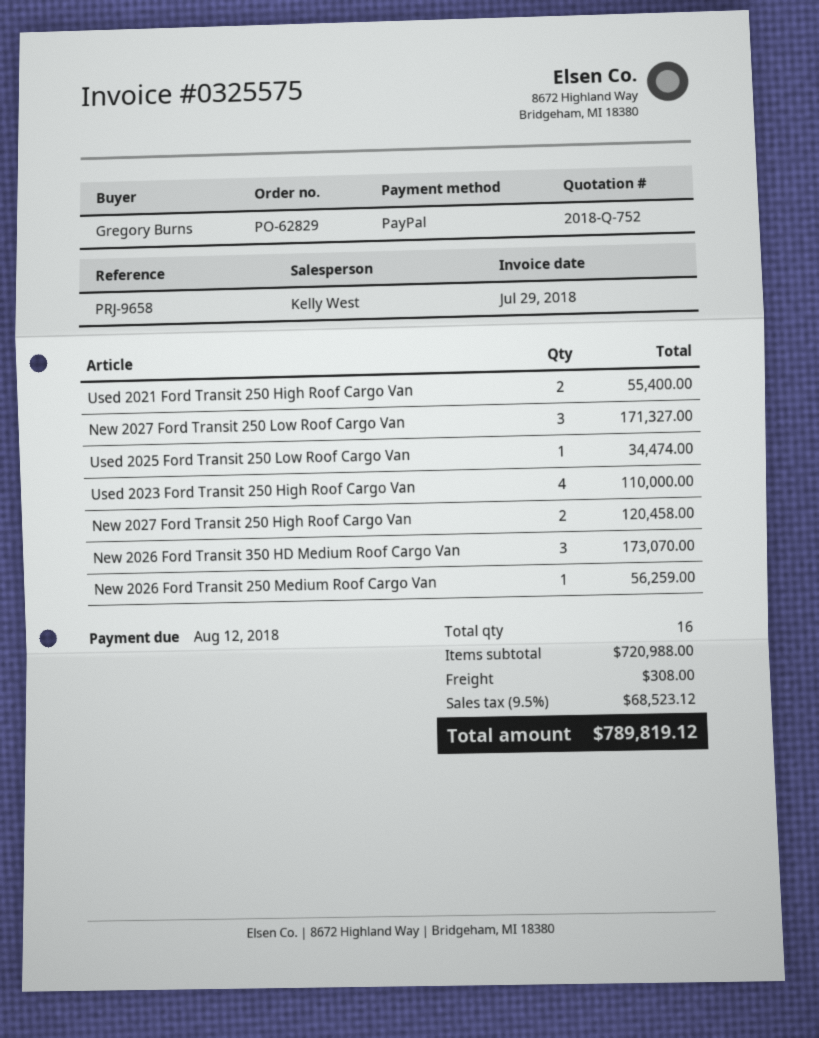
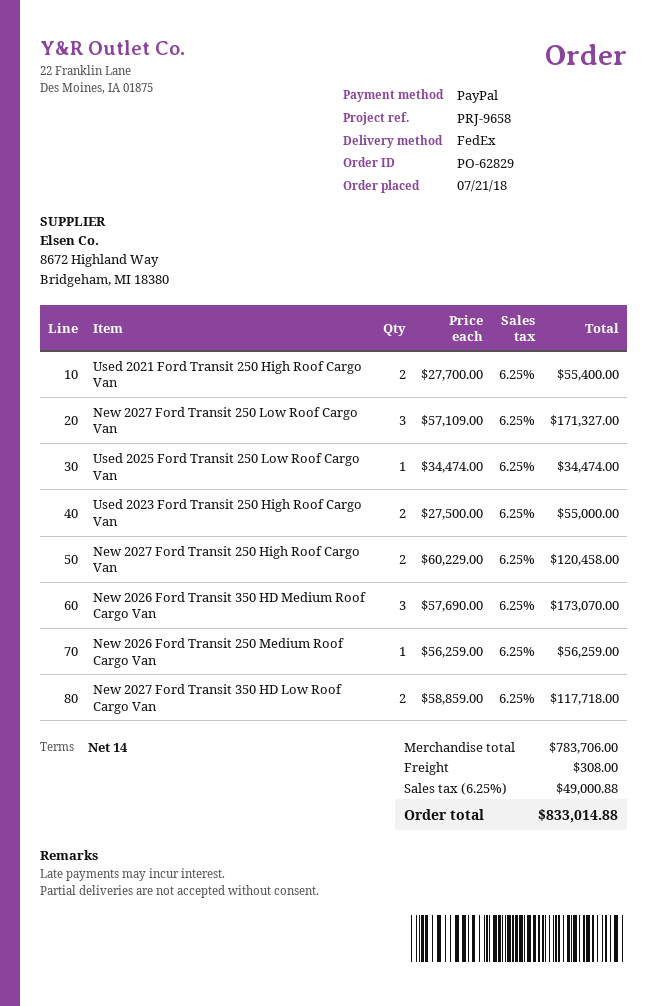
Used 2023 Ford Transit 250 High Roof Cargo Van: 4 for 110000.00 -> 2 for 55000.00
New 2027 Ford Transit 350 HD Low Roof Cargo Van: none -> 2 for 117718.00
subtotal: 720988.00 -> 783706.00
tax: 9.5% = 68523.12 -> 6.25% = 49000.88
total: 789819.12 -> 833014.88

